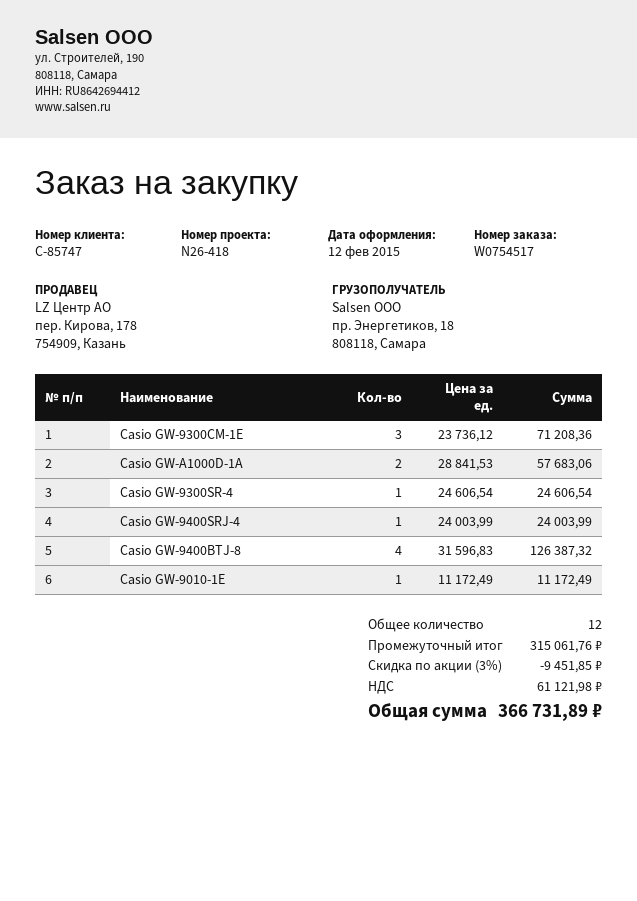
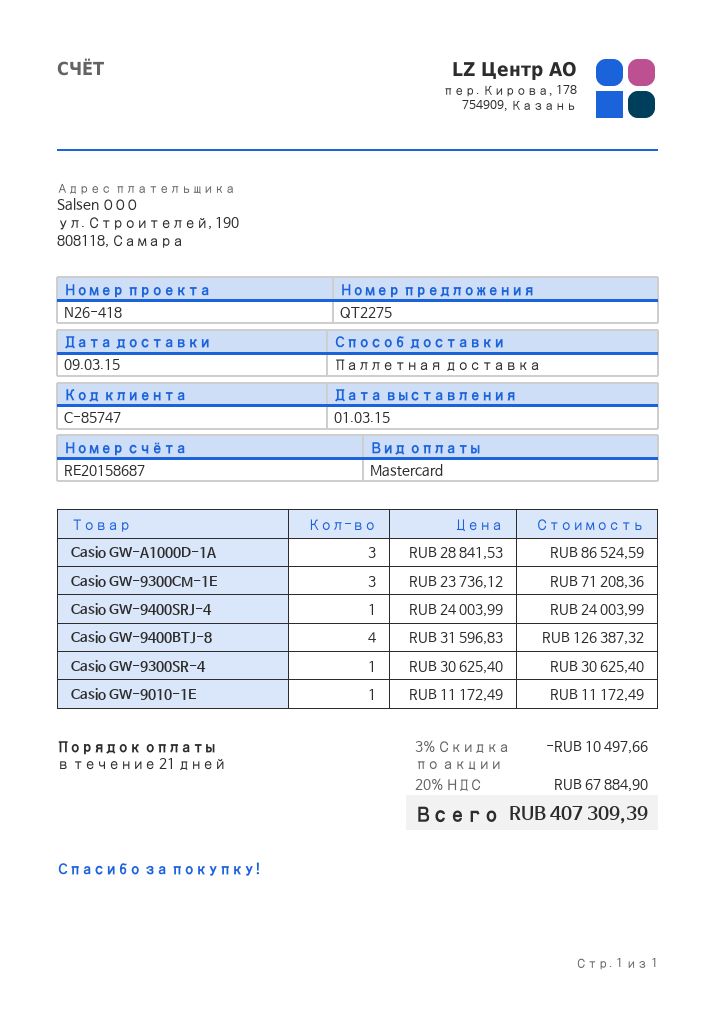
Casio GW-A1000D-1A: 2 x 28841.53 = 57683.06 -> 3 x 28841.53 = 86524.59
Casio GW-9300SR-4: 1 x 24606.54 = 24606.54 -> 1 x 30625.40 = 30625.40
discount: 3% = 9451.85 -> 3% = 10497.66
tax: 61121.98 -> 67884.90
total: 366731.89 -> 407309.39

